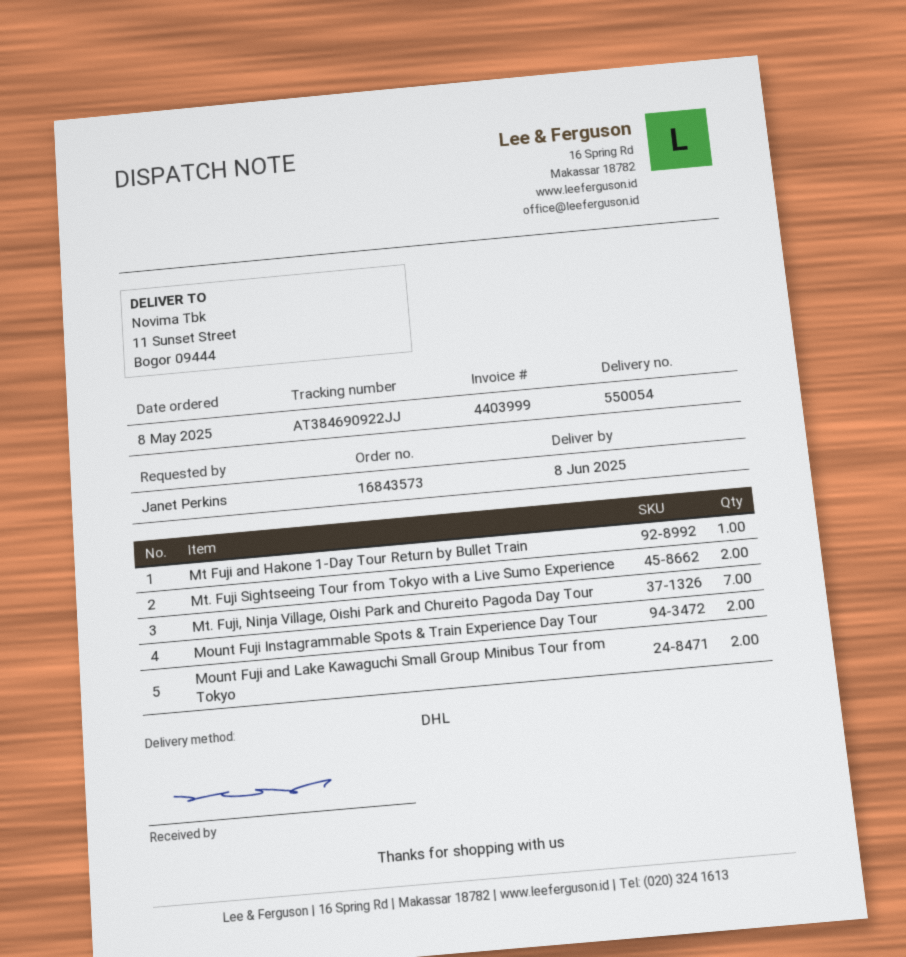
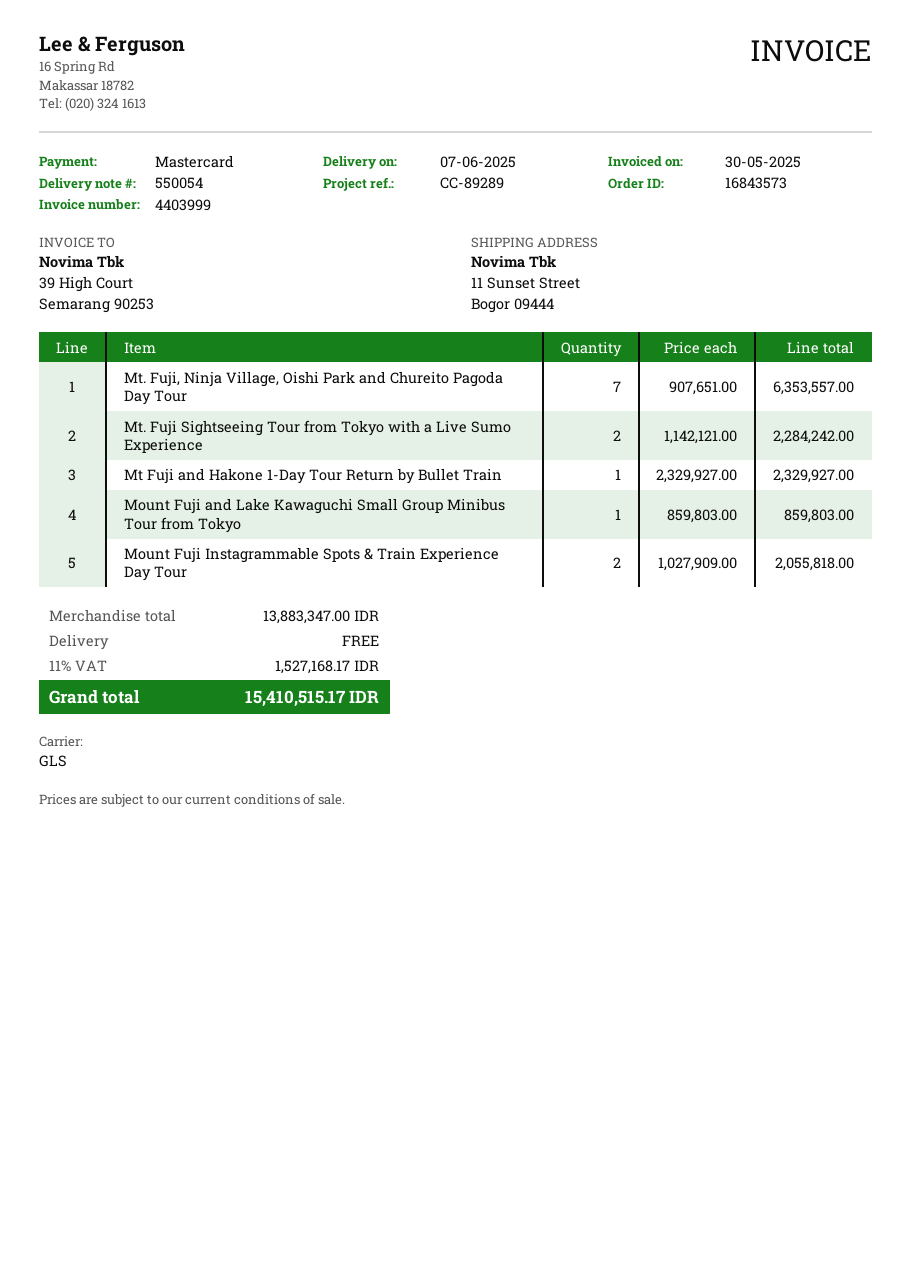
delivery date: 2025-06-08 -> 2025-06-07
shipping method: DHL -> GLS
Mount Fuji and Lake Kawaguchi Small Group Minibus Tour from Tokyo: 2 -> 1

